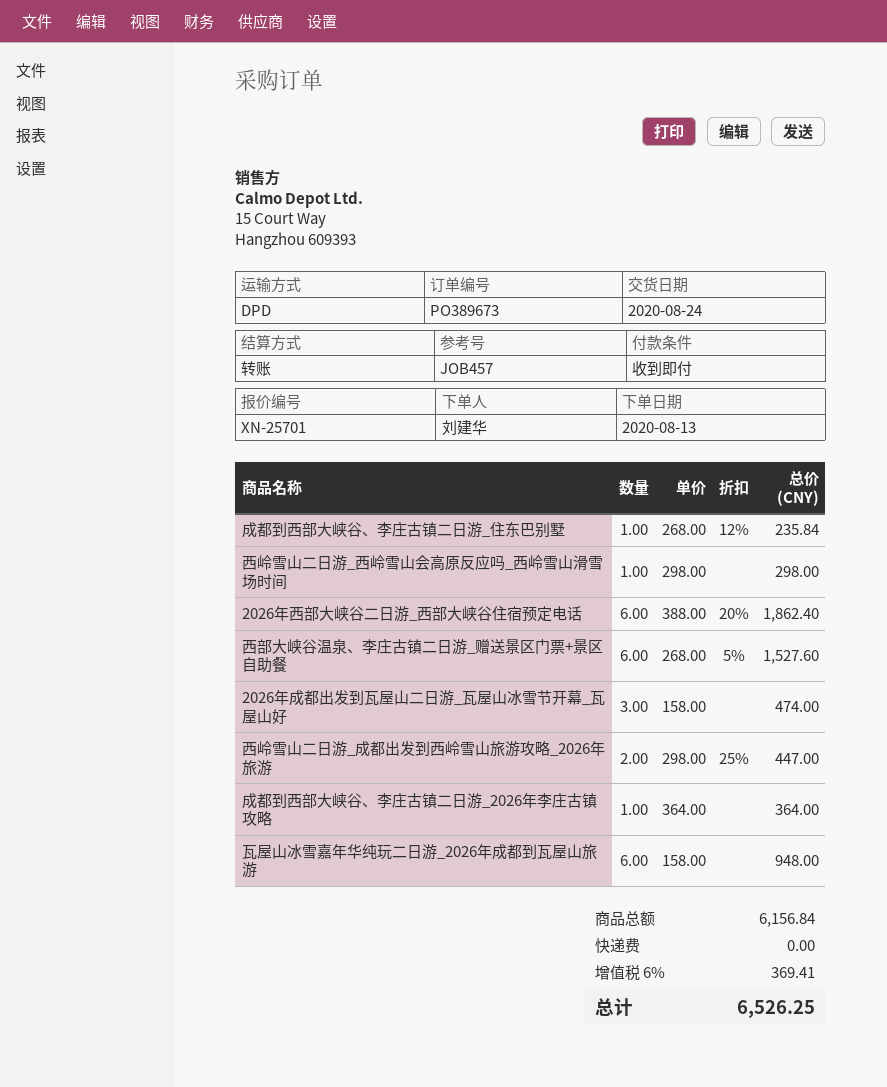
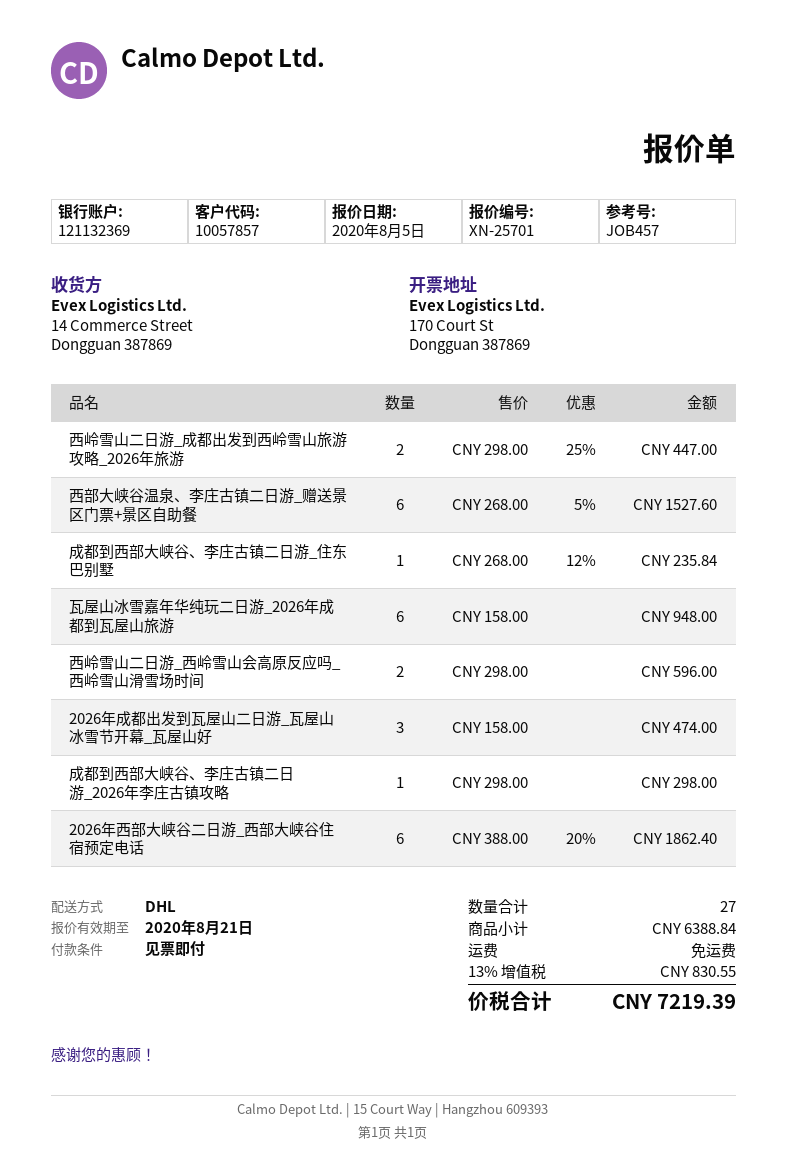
shipping method: DPD -> DHL
西岭雪山二日游_西岭雪山会高原反应吗_西岭雪山滑雪场时间: 1 x 298.00 = 298.00 -> 2 x 298.00 = 596.00
成都到西部大峡谷、李庄古镇二日游_2026年李庄古镇攻略: 1 x 364.00 = 364.00 -> 1 x 298.00 = 298.00
subtotal: 6156.84 -> 6388.84
tax: 6% = 369.41 -> 13% = 830.55
total: 6526.25 -> 7219.39

